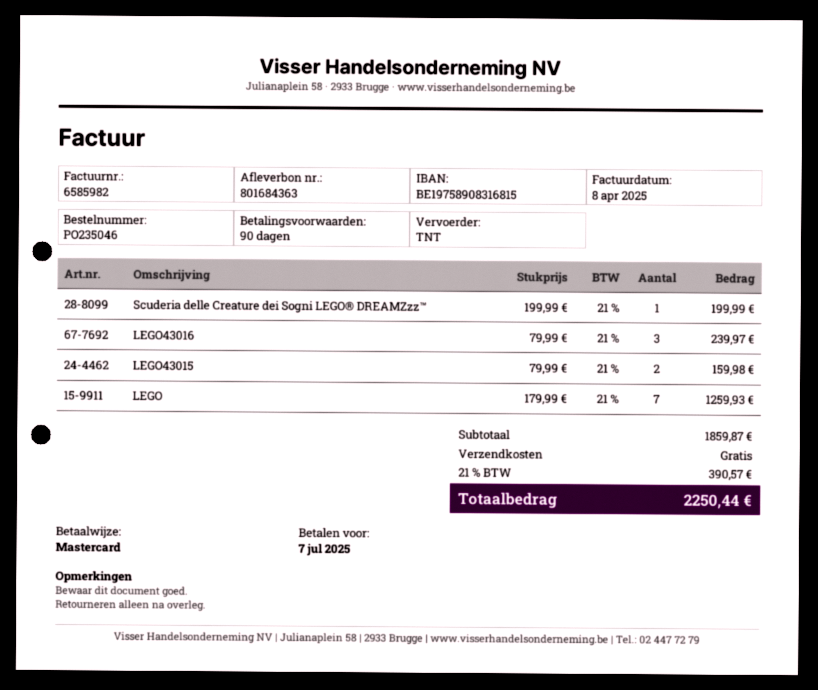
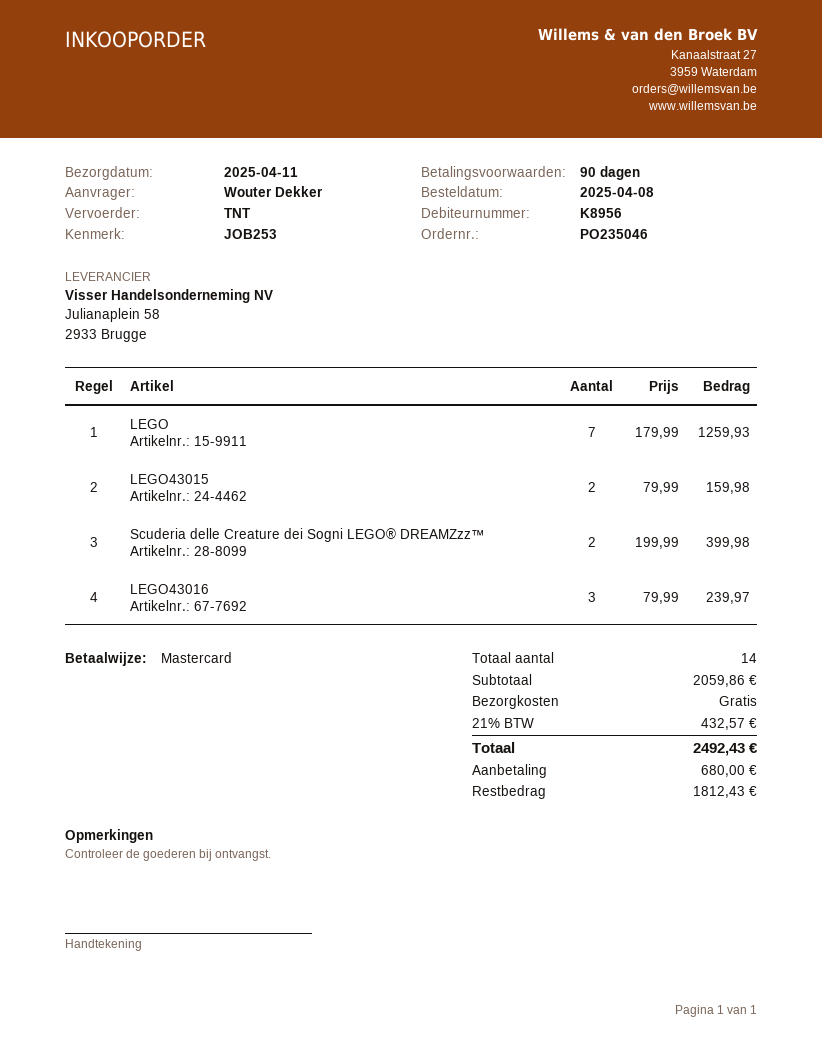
Scuderia delle Creature dei Sogni LEGO® DREAMZzz™: 1 x 199.99 = 199.99 -> 2 x 199.99 = 399.98
subtotal: 1859.87 -> 2059.86
tax: 21% = 390.57 -> 21% = 432.57
total: 2250.44 -> 2492.43

